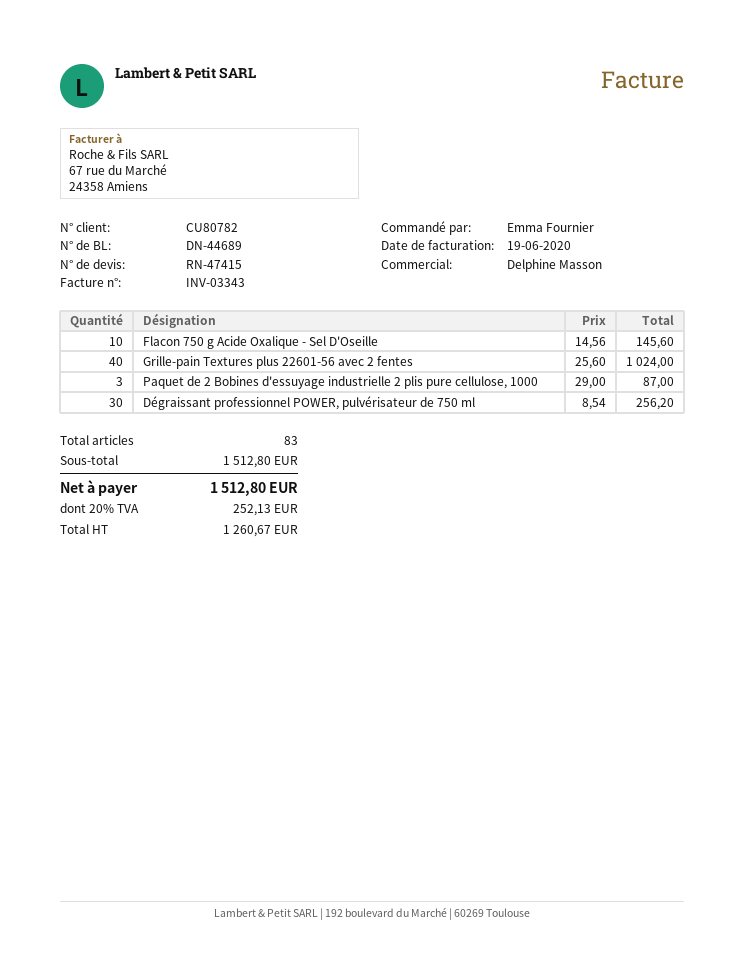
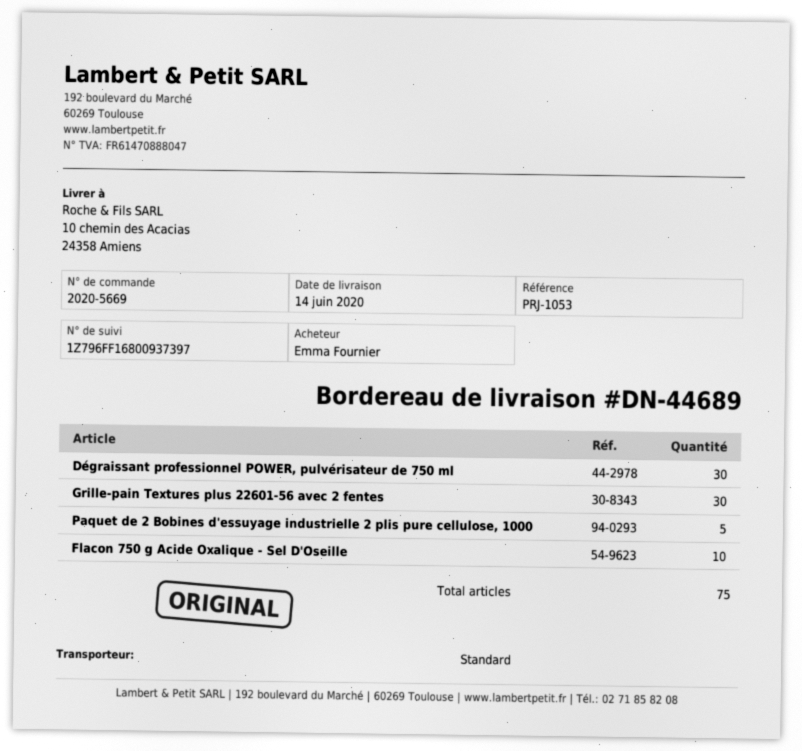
Grille-pain Textures plus 22601-56 avec 2 fentes: 40 -> 30
Paquet de 2 Bobines d'essuyage industrielle 2 plis pure cellulose, 1000: 3 -> 5
total quantity: 83 -> 75

